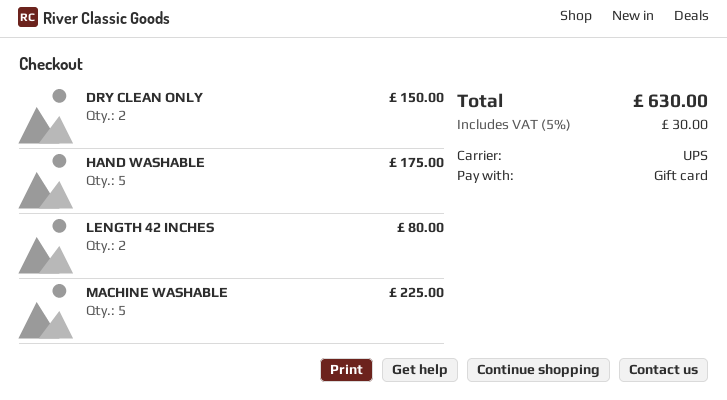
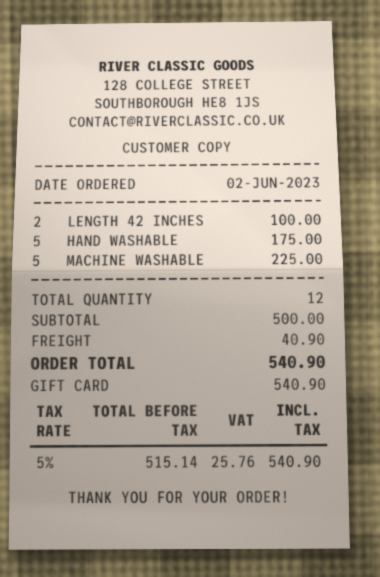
DRY CLEAN ONLY: 2 for 150.00 -> none
LENGTH 42 INCHES: 2 for 80.00 -> 2 for 100.00
shipping: none -> 40.90
tax: 5% = 30.00 -> 5% = 25.76
total: 630.00 -> 540.90

